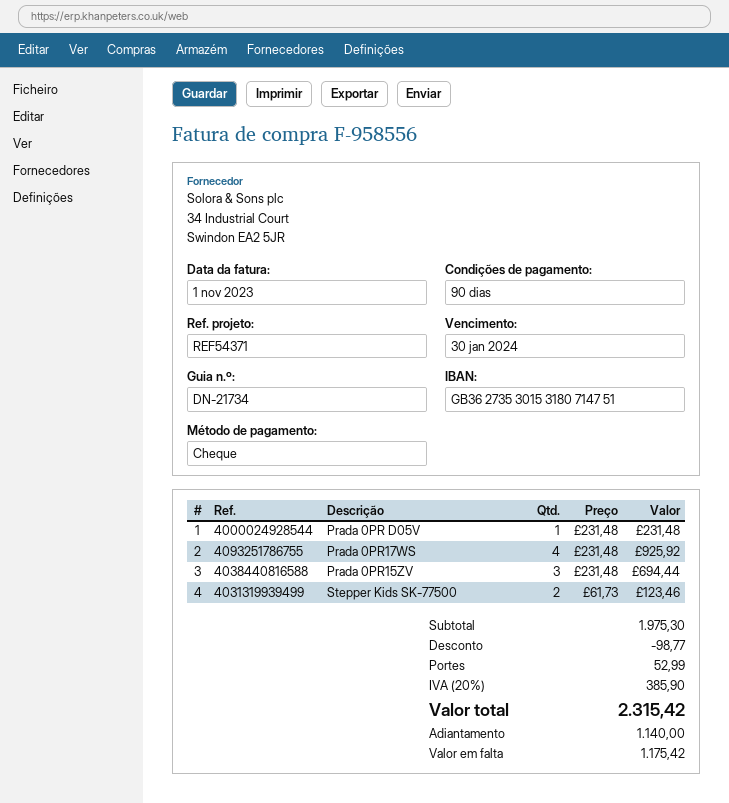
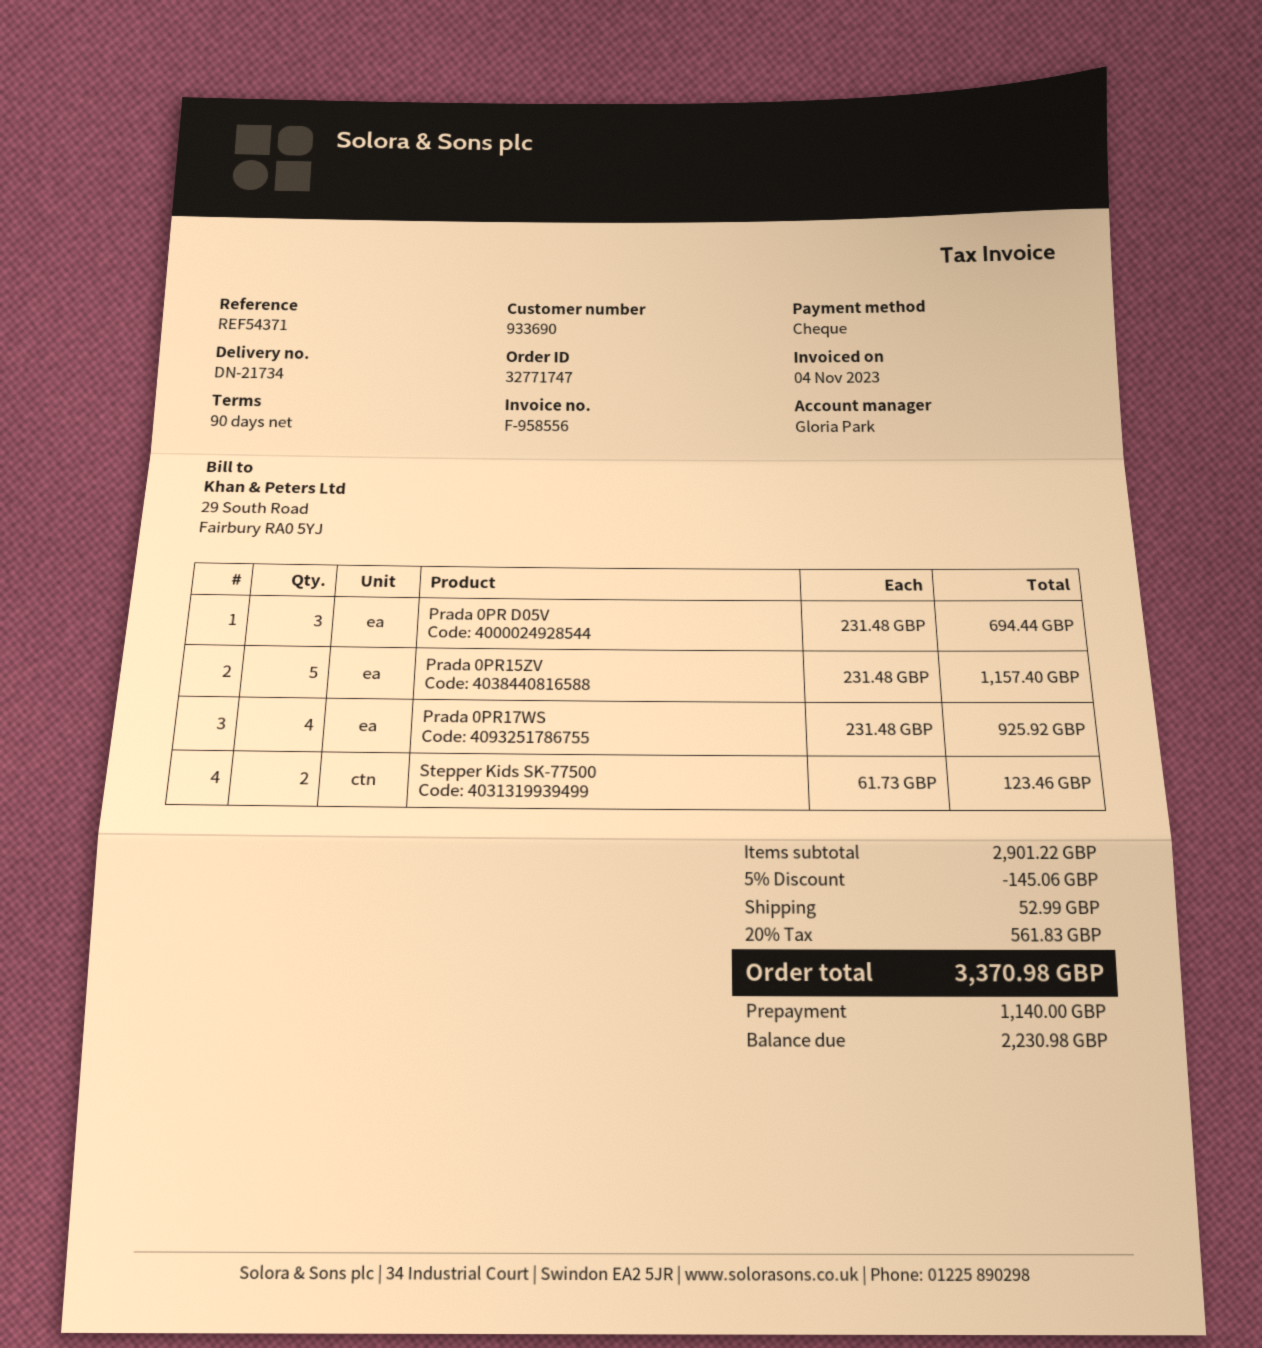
invoice date: 2023-11-01 -> 2023-11-04
Prada 0PR D05V: 1 x 231.48 = 231.48 -> 3 x 231.48 = 694.44
Prada 0PR15ZV: 3 x 231.48 = 694.44 -> 5 x 231.48 = 1157.40
subtotal: 1975.30 -> 2901.22
discount: 98.77 -> 145.06
tax: 20% = 385.90 -> 20% = 561.83
total: 2315.42 -> 3370.98
balance: 1175.42 -> 2230.98

